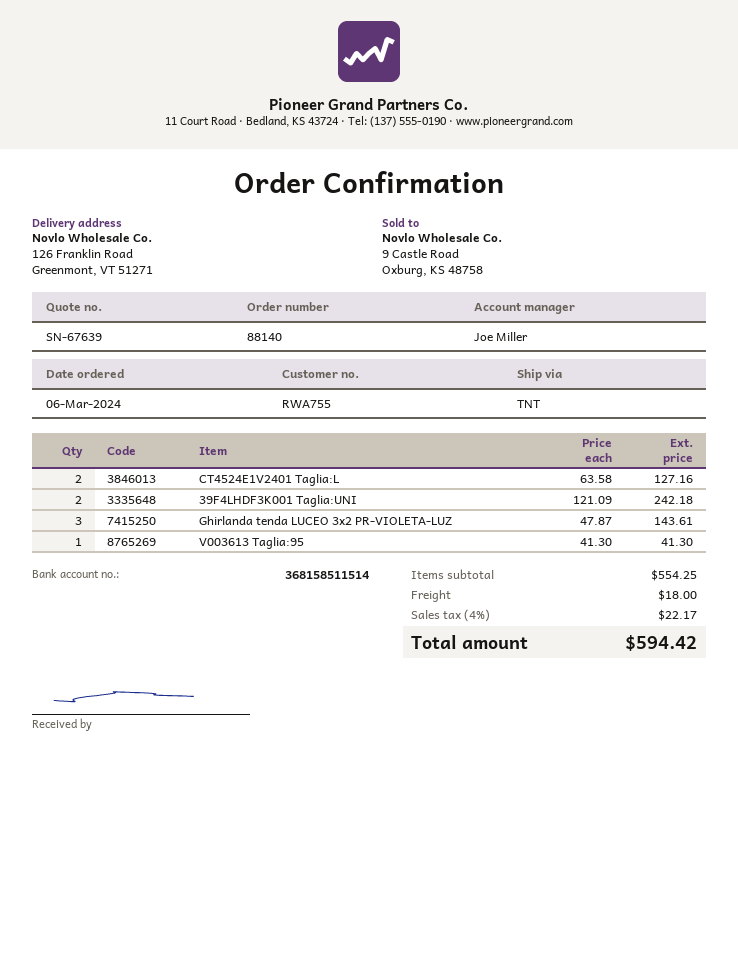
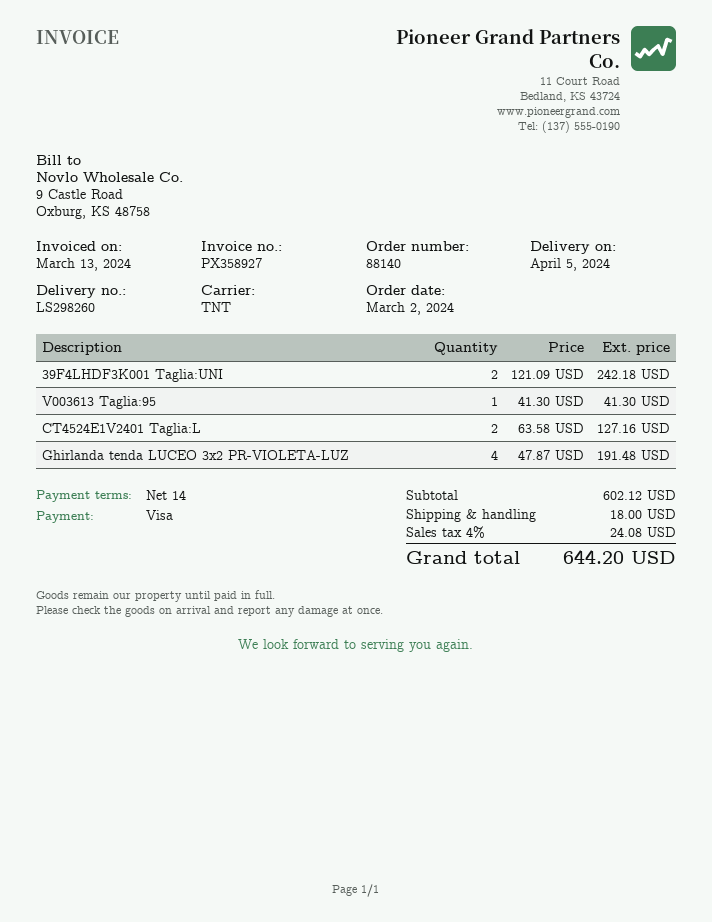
order date: 2024-03-06 -> 2024-03-02
Ghirlanda tenda LUCEO 3x2 PR-VIOLETA-LUZ: 3 x 47.87 = 143.61 -> 4 x 47.87 = 191.48
subtotal: 554.25 -> 602.12
tax: 4% = 22.17 -> 4% = 24.08
total: 594.42 -> 644.20

